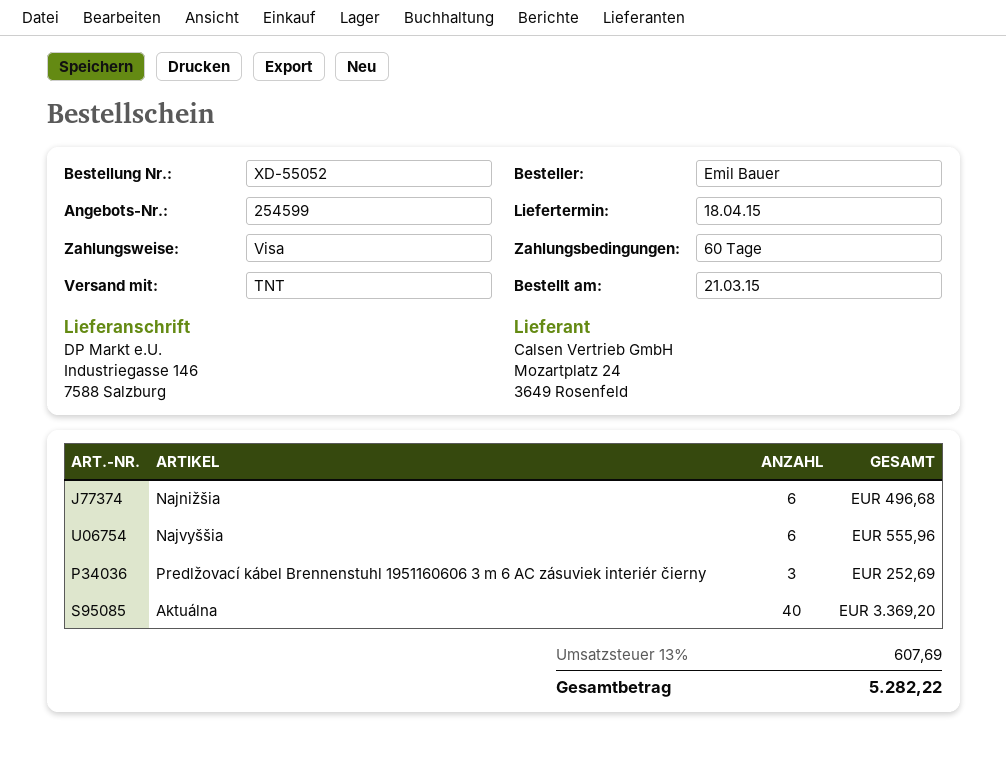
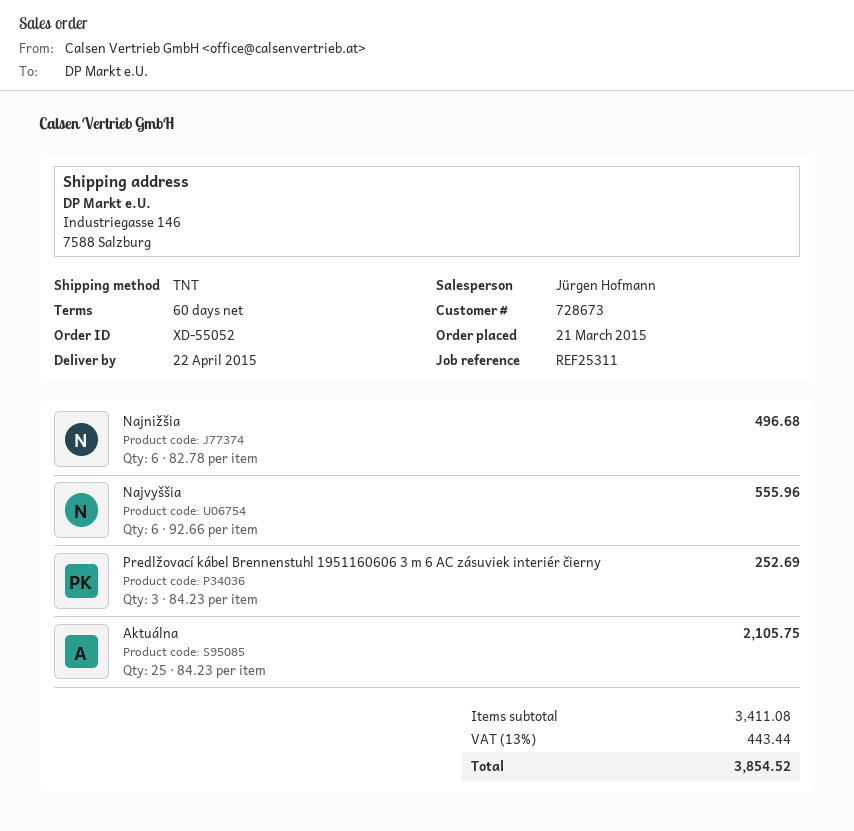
delivery date: 2015-04-18 -> 2015-04-22
Aktuálna: 40 for 3369.20 -> 25 for 2105.75
tax: 13% = 607.69 -> 13% = 443.44
total: 5282.22 -> 3854.52

